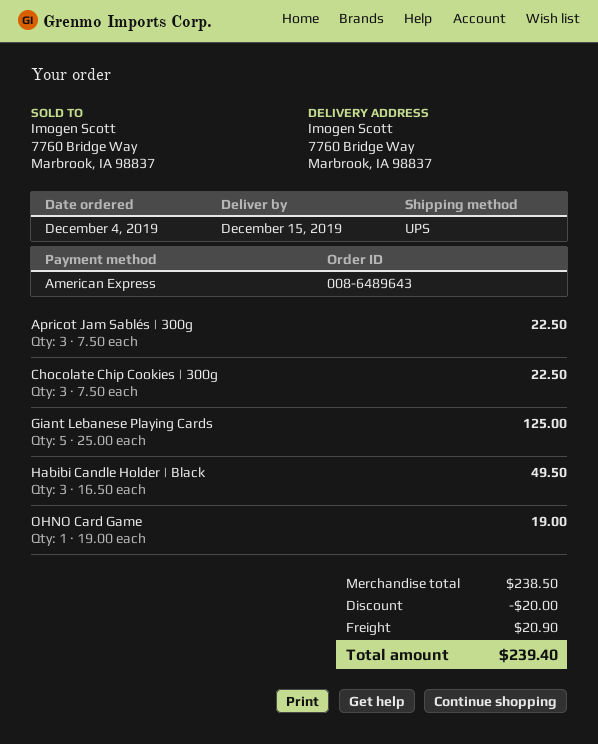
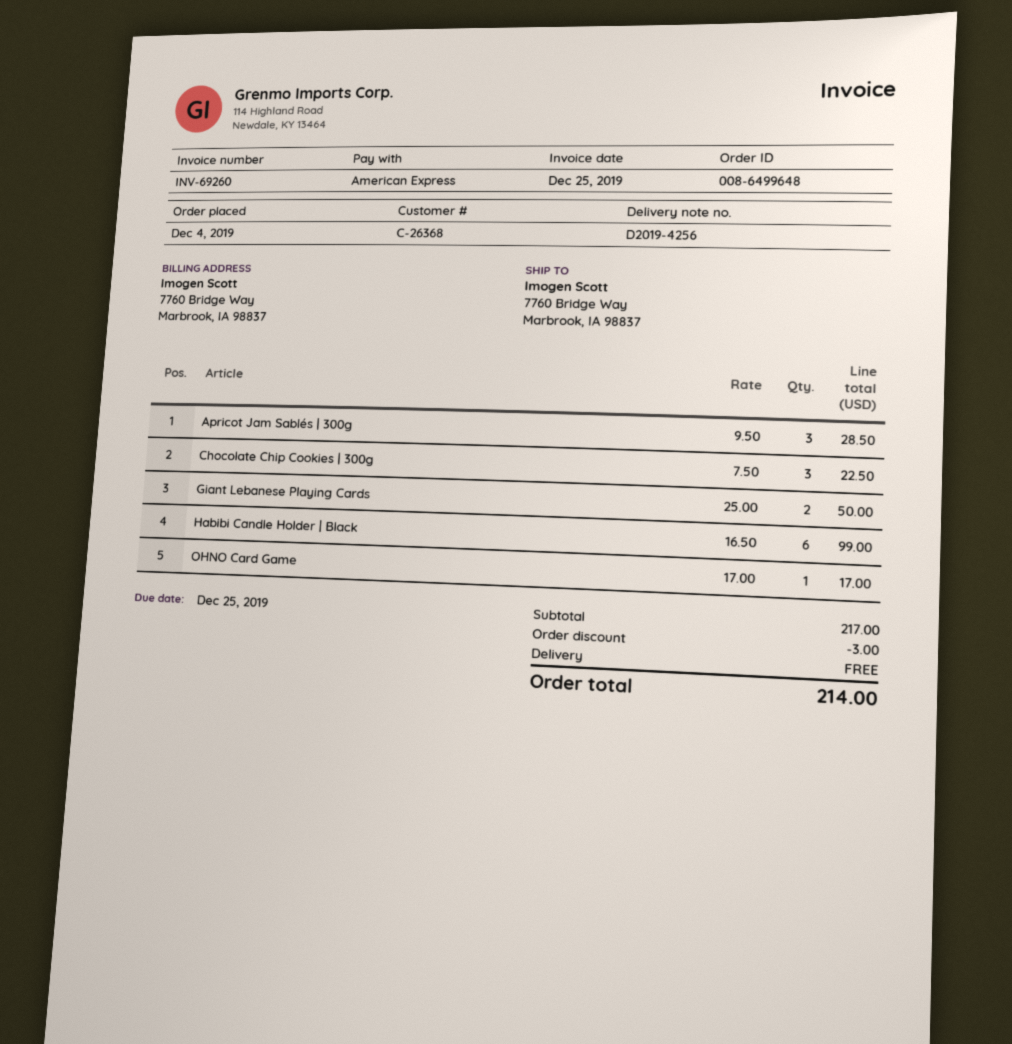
order number: 008-6489643 -> 008-6499648
Apricot Jam Sablés | 300g: 3 x 7.50 = 22.50 -> 3 x 9.50 = 28.50
Giant Lebanese Playing Cards: 5 x 25.00 = 125.00 -> 2 x 25.00 = 50.00
Habibi Candle Holder | Black: 3 x 16.50 = 49.50 -> 6 x 16.50 = 99.00
OHNO Card Game: 1 x 19.00 = 19.00 -> 1 x 17.00 = 17.00
subtotal: 238.50 -> 217.00
discount: 20.00 -> 3.00
shipping: 20.90 -> 0.00
total: 239.40 -> 214.00

